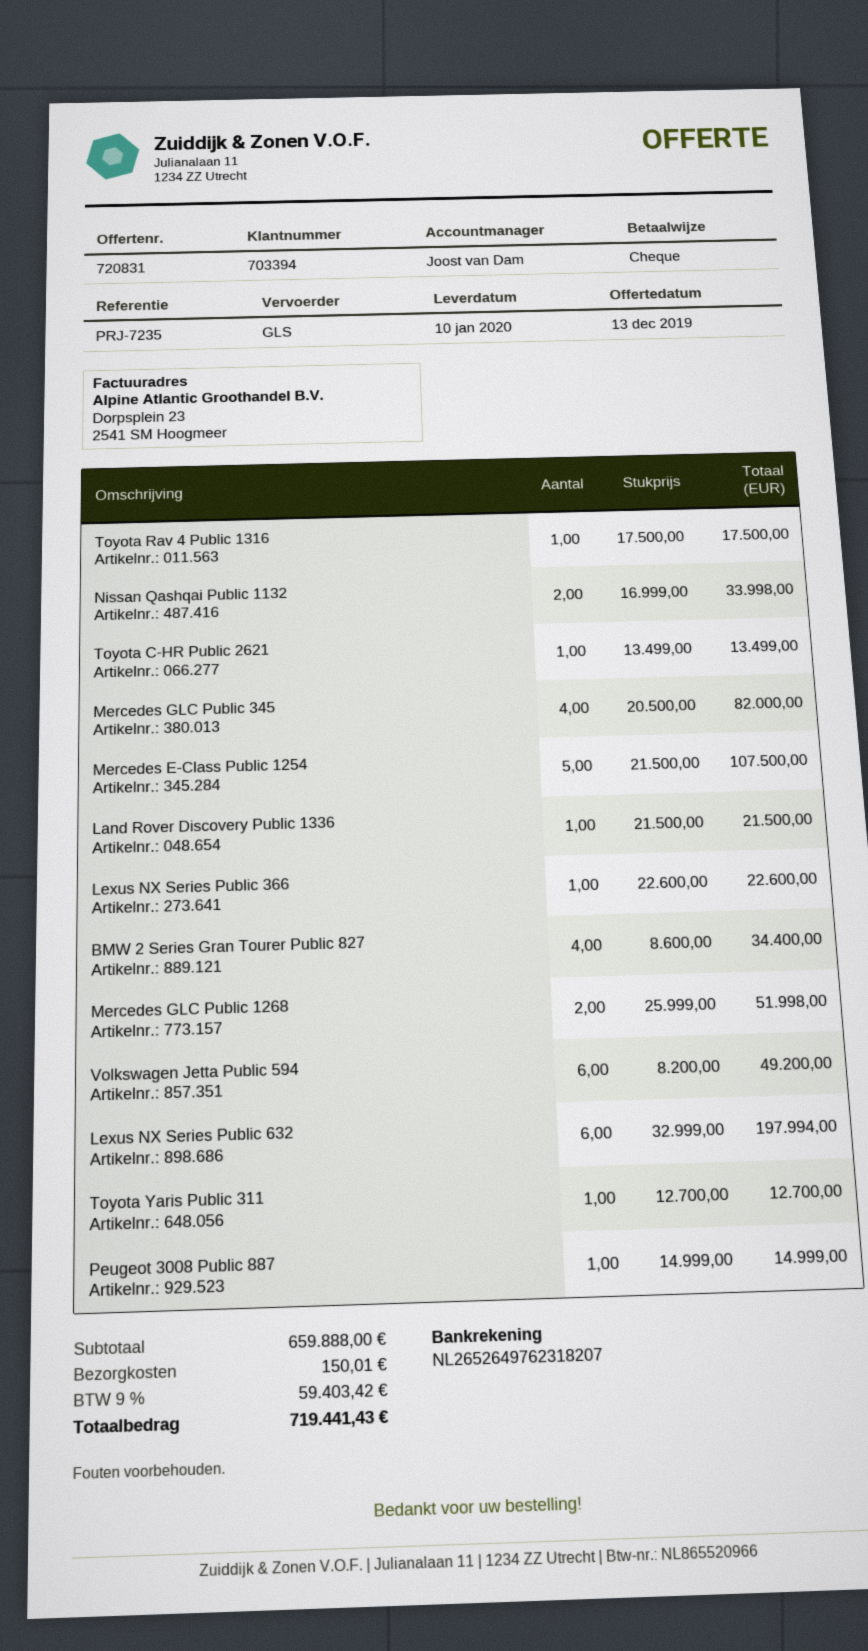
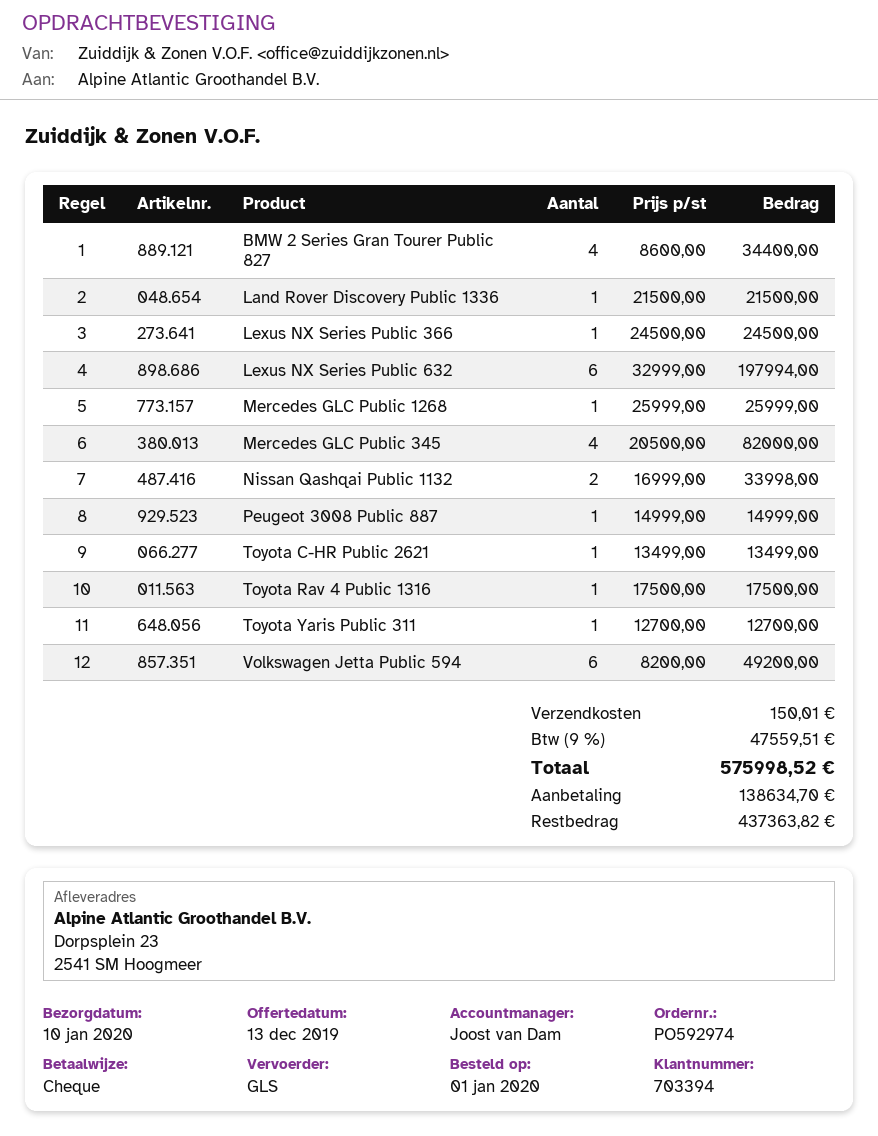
Mercedes E-Class Public 1254: 5 x 21500.00 = 107500.00 -> none
Lexus NX Series Public 366: 1 x 22600.00 = 22600.00 -> 1 x 24500.00 = 24500.00
Mercedes GLC Public 1268: 2 x 25999.00 = 51998.00 -> 1 x 25999.00 = 25999.00
tax: 9% = 59403.42 -> 9% = 47559.51
total: 719441.43 -> 575998.52

